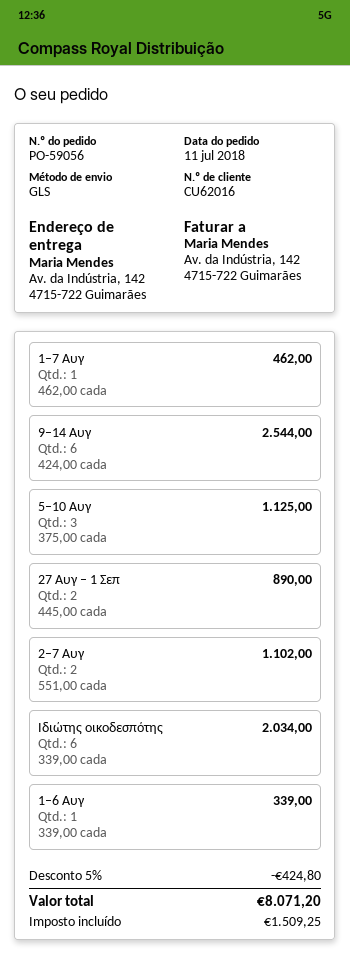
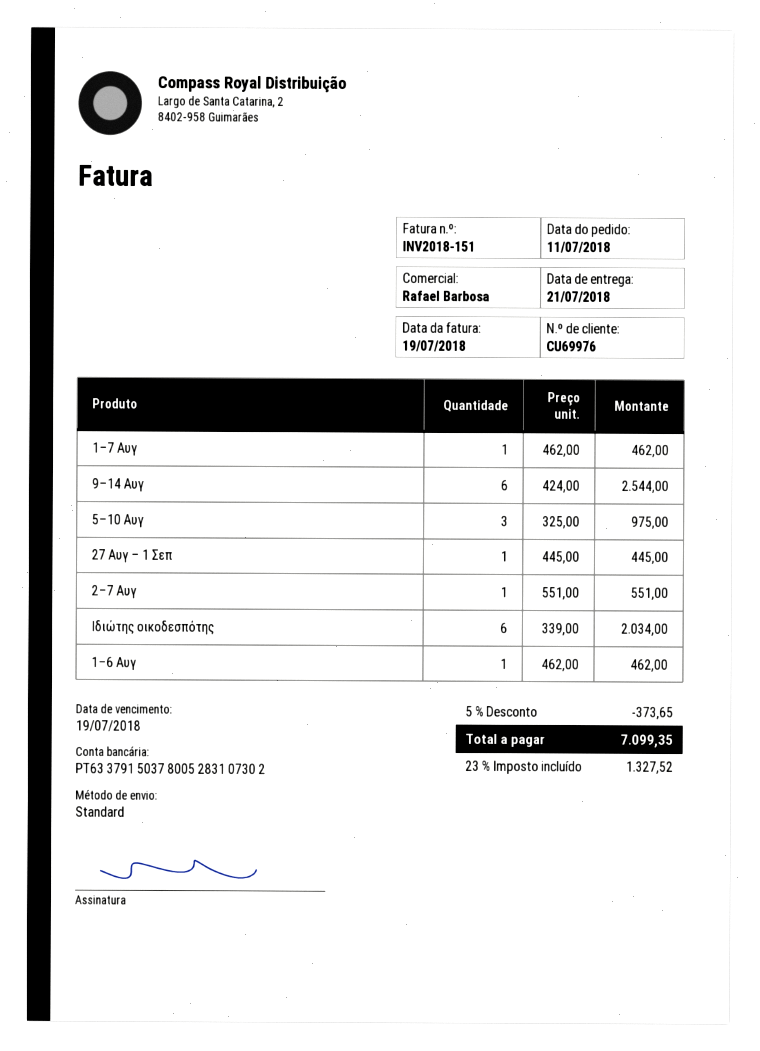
customer number: CU62016 -> CU69976
shipping method: GLS -> standard
5–10 Αυγ: 3 x 375.00 = 1125.00 -> 3 x 325.00 = 975.00
27 Αυγ – 1 Σεπ: 2 x 445.00 = 890.00 -> 1 x 445.00 = 445.00
2–7 Αυγ: 2 x 551.00 = 1102.00 -> 1 x 551.00 = 551.00
1–6 Αυγ: 1 x 339.00 = 339.00 -> 1 x 462.00 = 462.00
discount: 5% = 424.80 -> 5% = 373.65
tax: 1509.25 -> 1327.52
total: 8071.20 -> 7099.35

